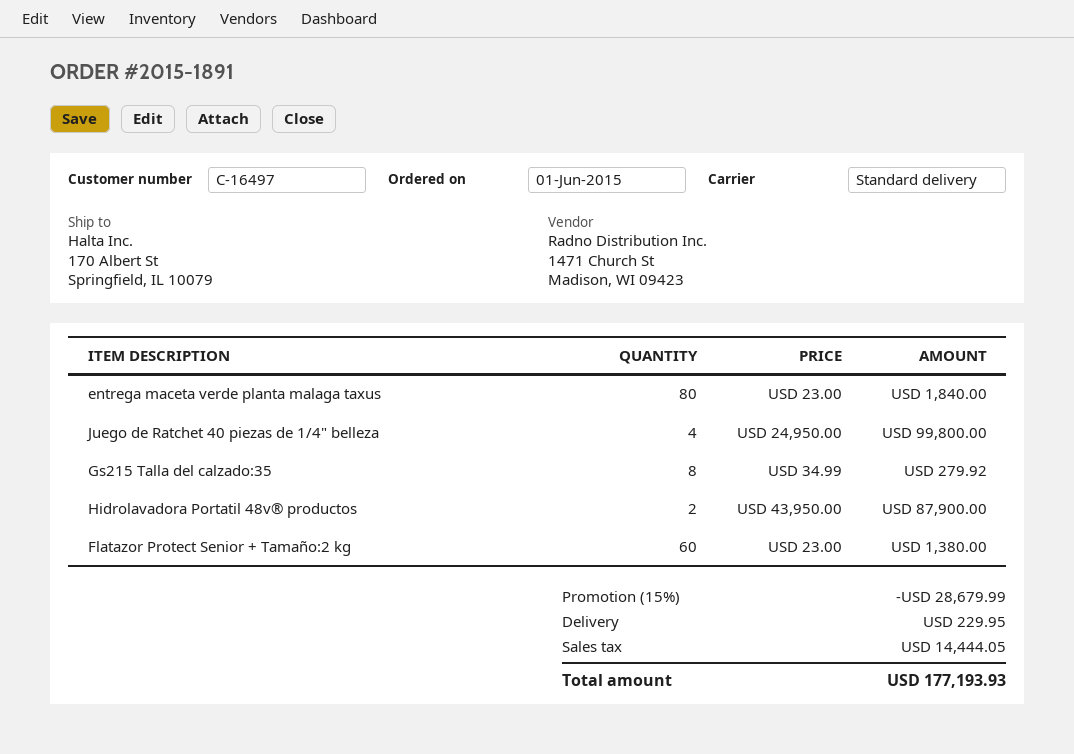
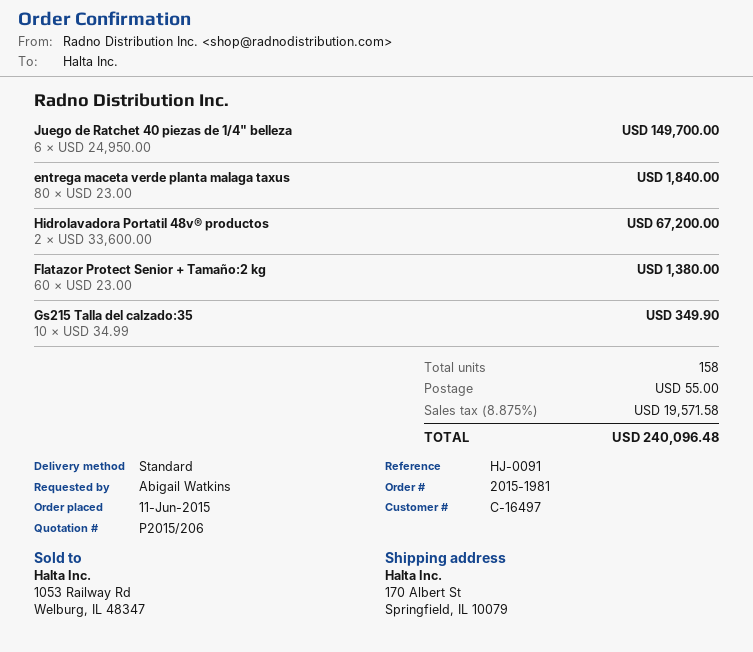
order number: 2015-1891 -> 2015-1981
order date: 2015-06-01 -> 2015-06-11
Juego de Ratchet 40 piezas de 1/4" belleza: 4 x 24950.00 = 99800.00 -> 6 x 24950.00 = 149700.00
Gs215 Talla del calzado:35: 8 x 34.99 = 279.92 -> 10 x 34.99 = 349.90
Hidrolavadora Portatil 48v® productos: 2 x 43950.00 = 87900.00 -> 2 x 33600.00 = 67200.00
discount: 15% = 28679.99 -> none
shipping: 229.95 -> 55.00
tax: 14444.05 -> 19571.58
total: 177193.93 -> 240096.48

